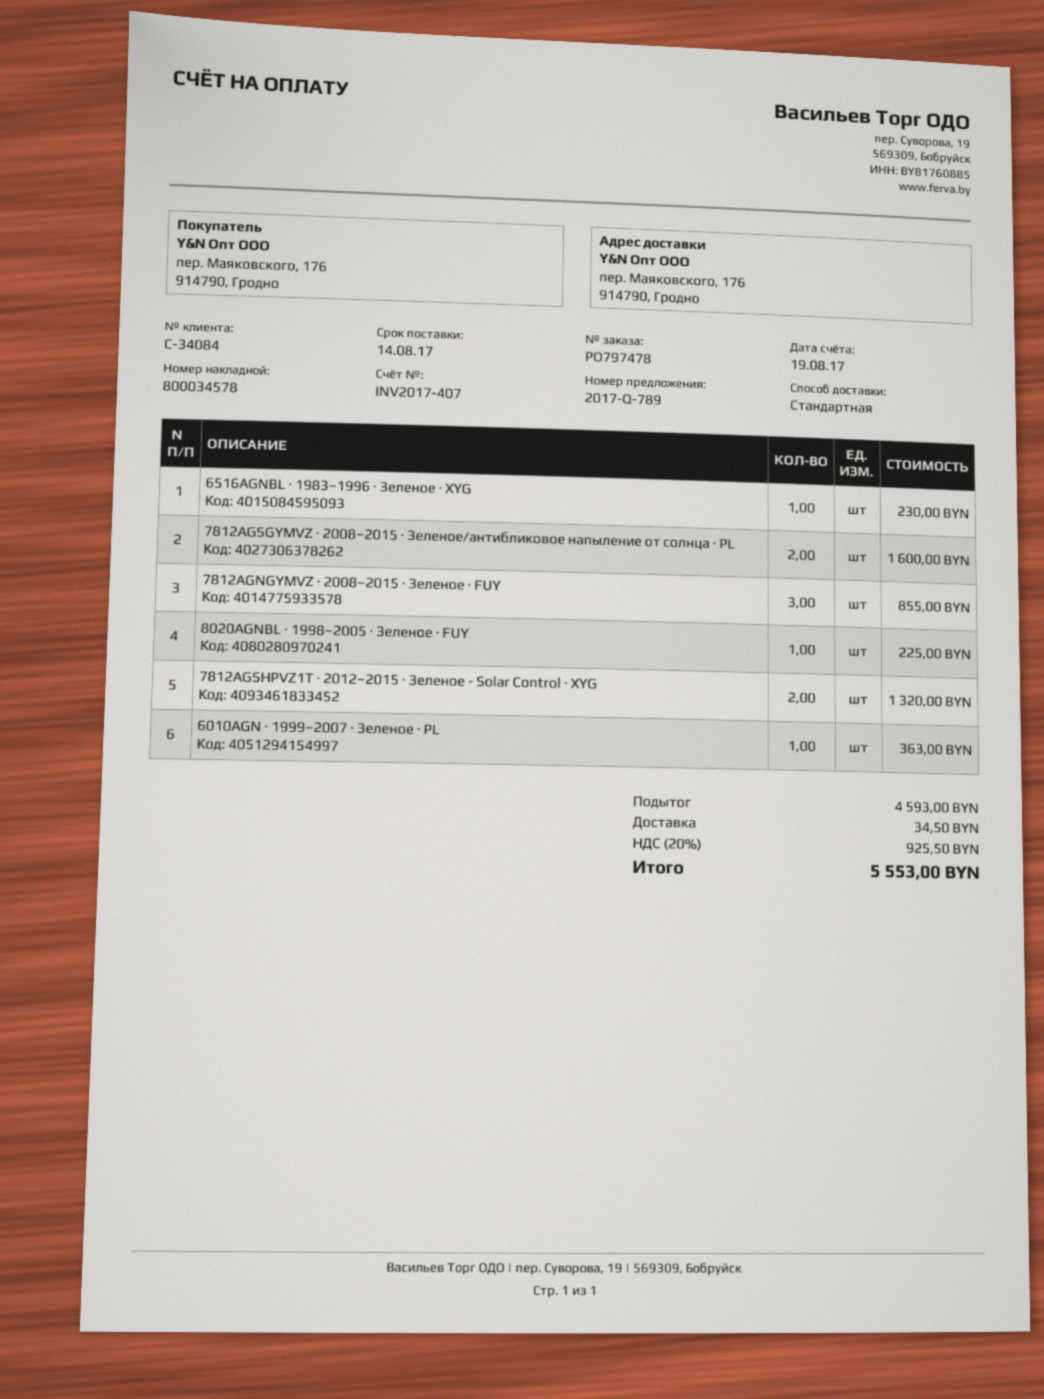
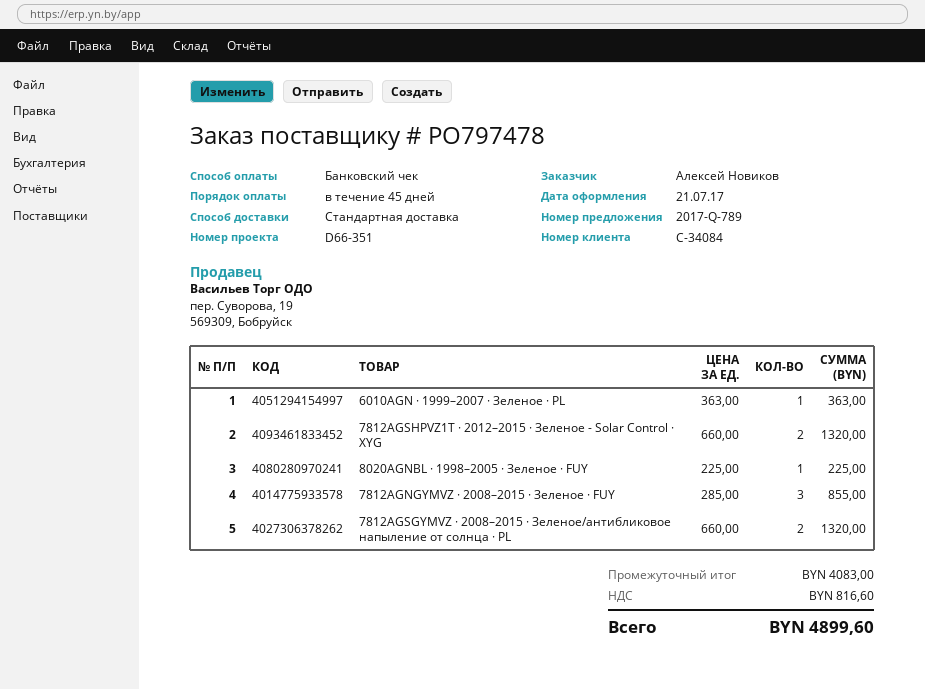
6516AGNBL · 1983–1996 · Зеленое · XYG: 1 for 230.00 -> none
7812AGSGYMVZ · 2008–2015 · Зеленое/антибликовое напыление от солнца · PL: 2 for 1600.00 -> 2 for 1320.00
subtotal: 4593.00 -> 4083.00
shipping: 34.50 -> none
tax: 925.50 -> 816.60
total: 5553.00 -> 4899.60

